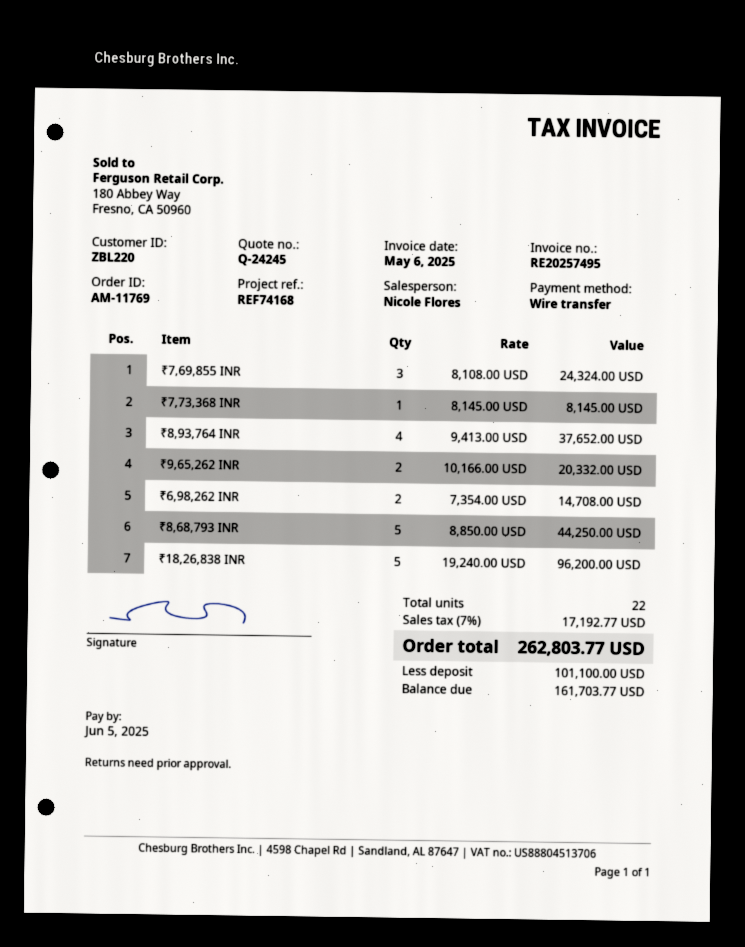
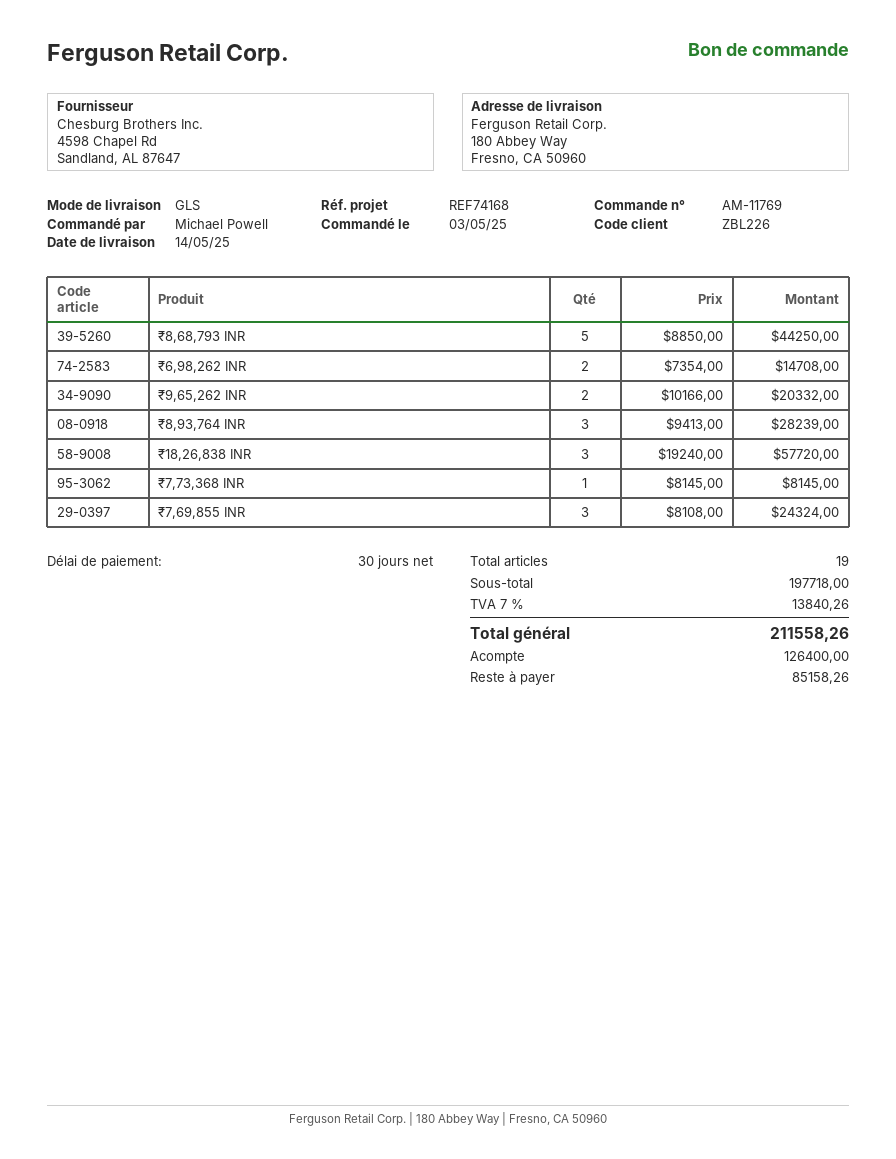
customer number: ZBL220 -> ZBL226
₹8,93,764 INR: 4 x 9413.00 = 37652.00 -> 3 x 9413.00 = 28239.00
₹18,26,838 INR: 5 x 19240.00 = 96200.00 -> 3 x 19240.00 = 57720.00
total quantity: 22 -> 19
tax: 7% = 17192.77 -> 7% = 13840.26
total: 262803.77 -> 211558.26
deposit: 101100.00 -> 126400.00
balance: 161703.77 -> 85158.26

